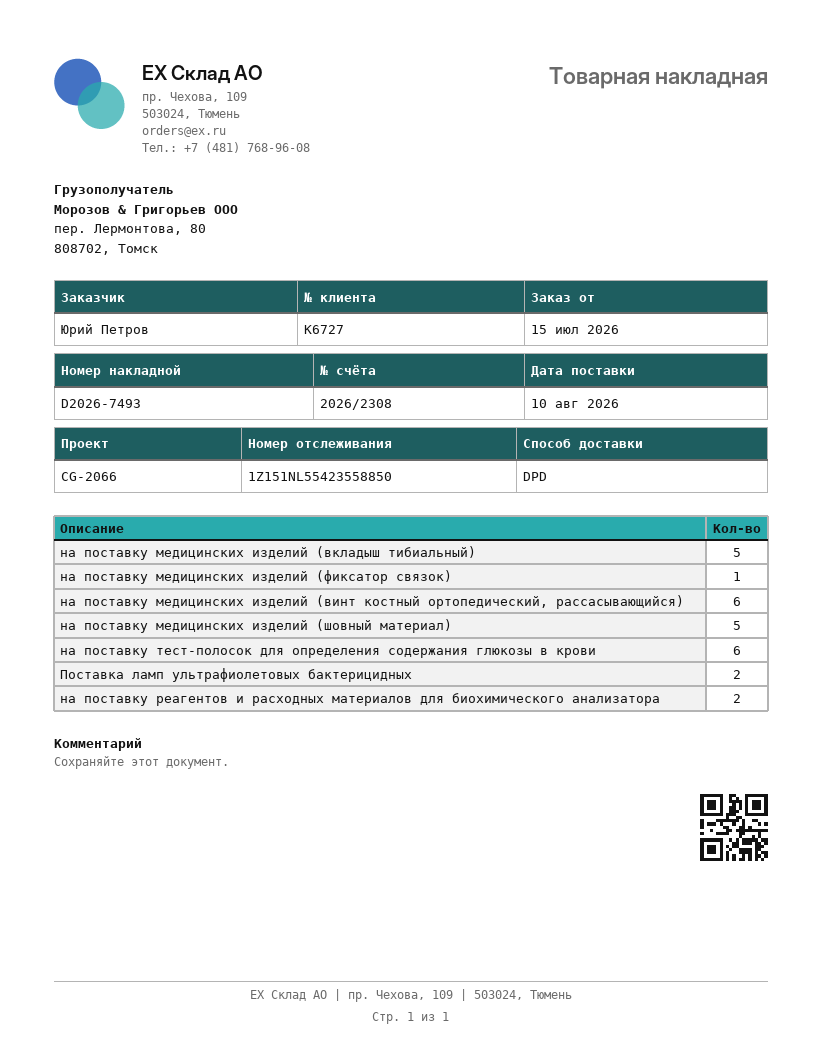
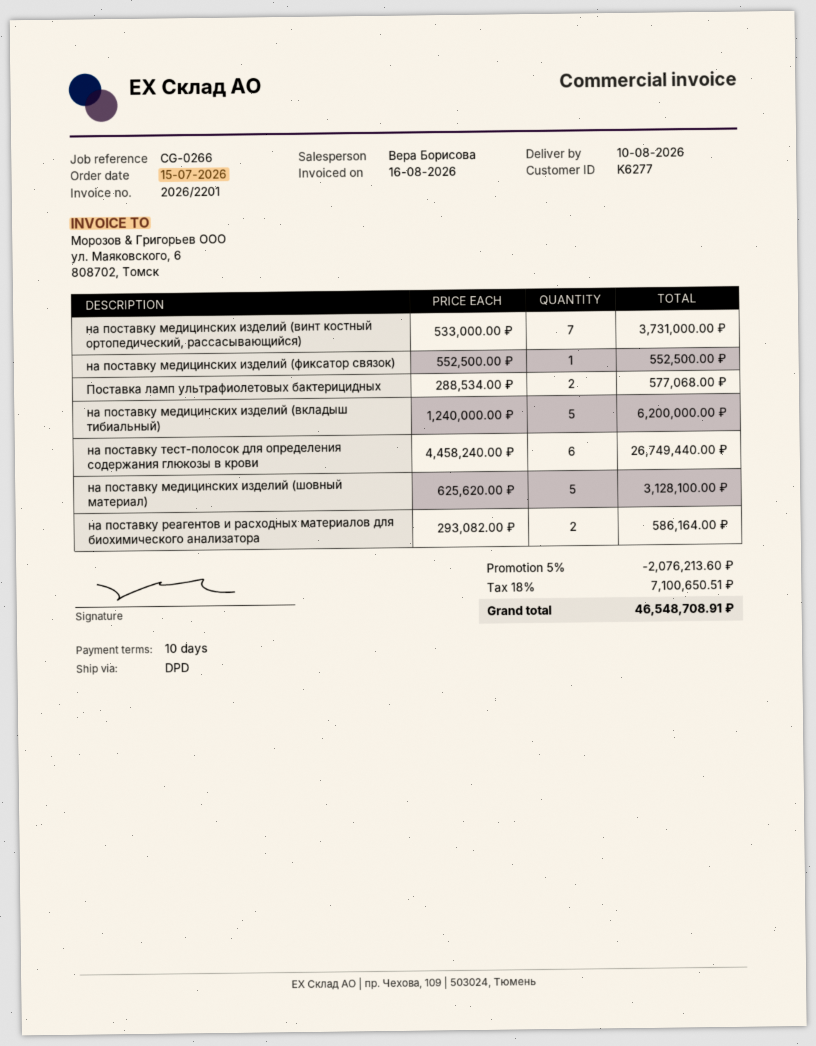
invoice number: 2026/2308 -> 2026/2201
customer number: K6727 -> K6277
reference: CG-2066 -> CG-0266
на поставку медицинских изделий (винт костный ортопедический, рассасывающийся): 6 -> 7

